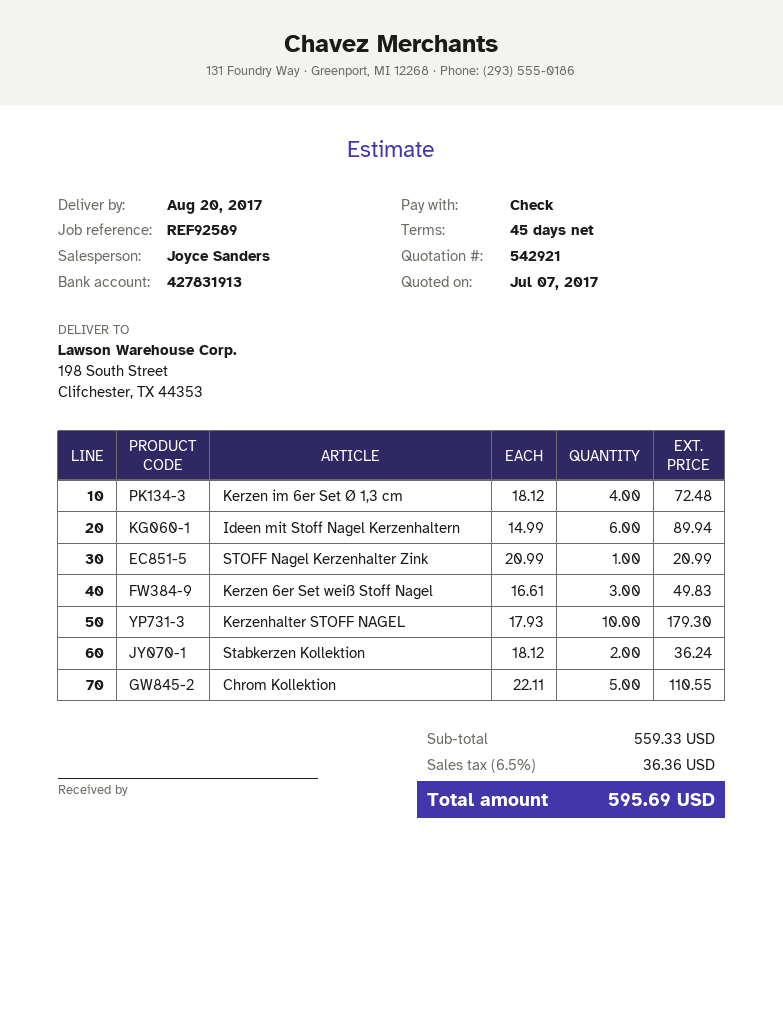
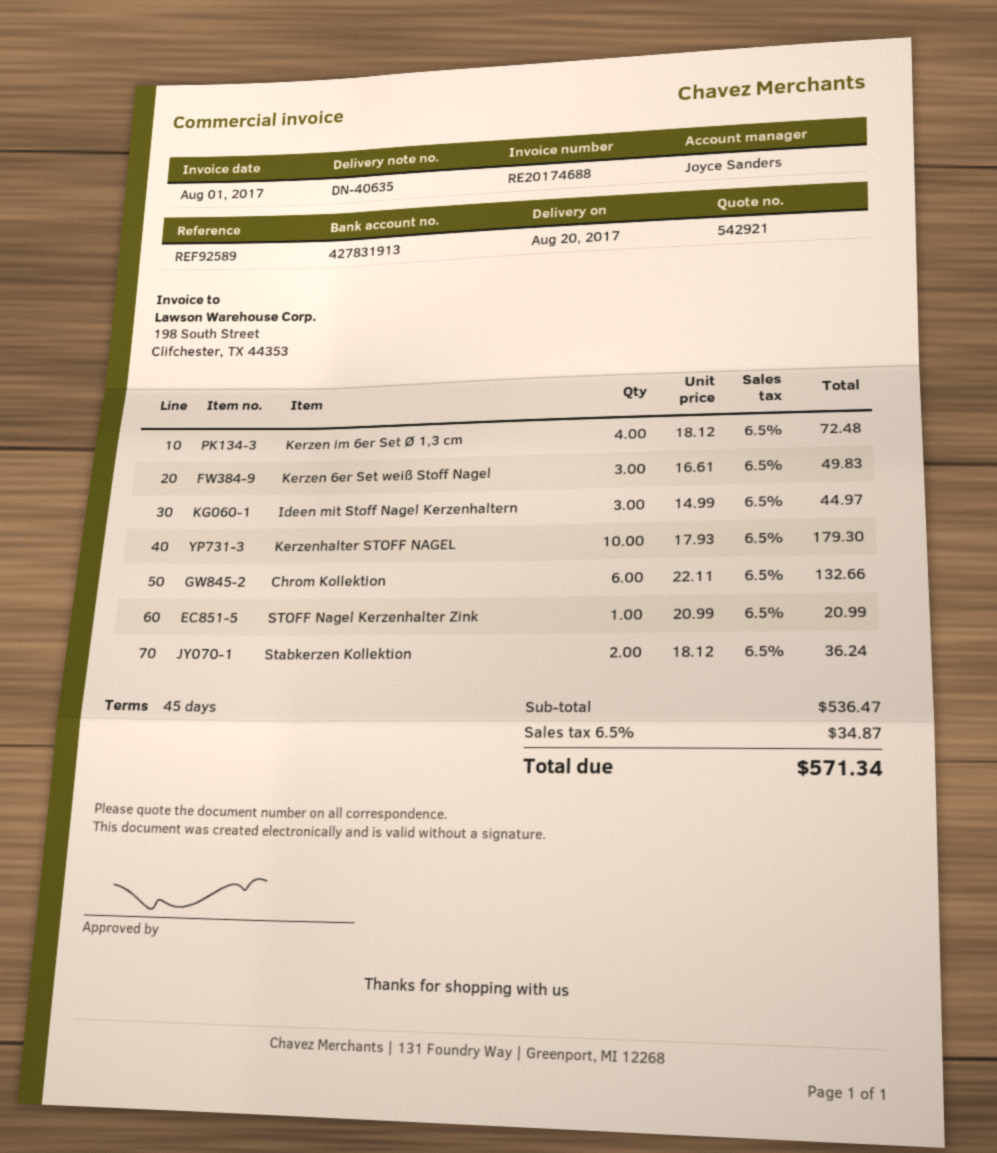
Ideen mit Stoff Nagel Kerzenhaltern: 6 x 14.99 = 89.94 -> 3 x 14.99 = 44.97
Chrom Kollektion: 5 x 22.11 = 110.55 -> 6 x 22.11 = 132.66
subtotal: 559.33 -> 536.47
tax: 6.5% = 36.36 -> 6.5% = 34.87
total: 595.69 -> 571.34

